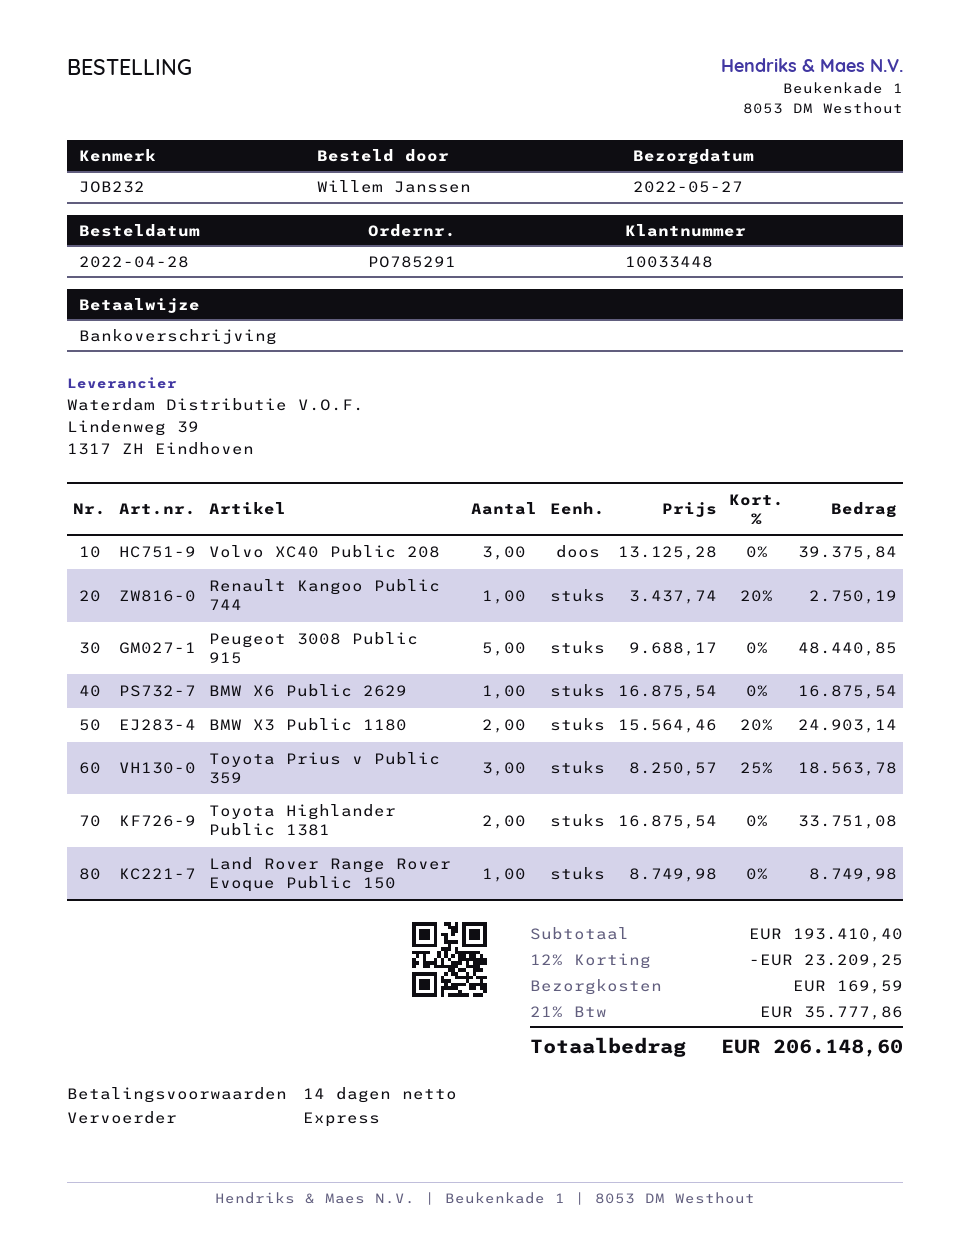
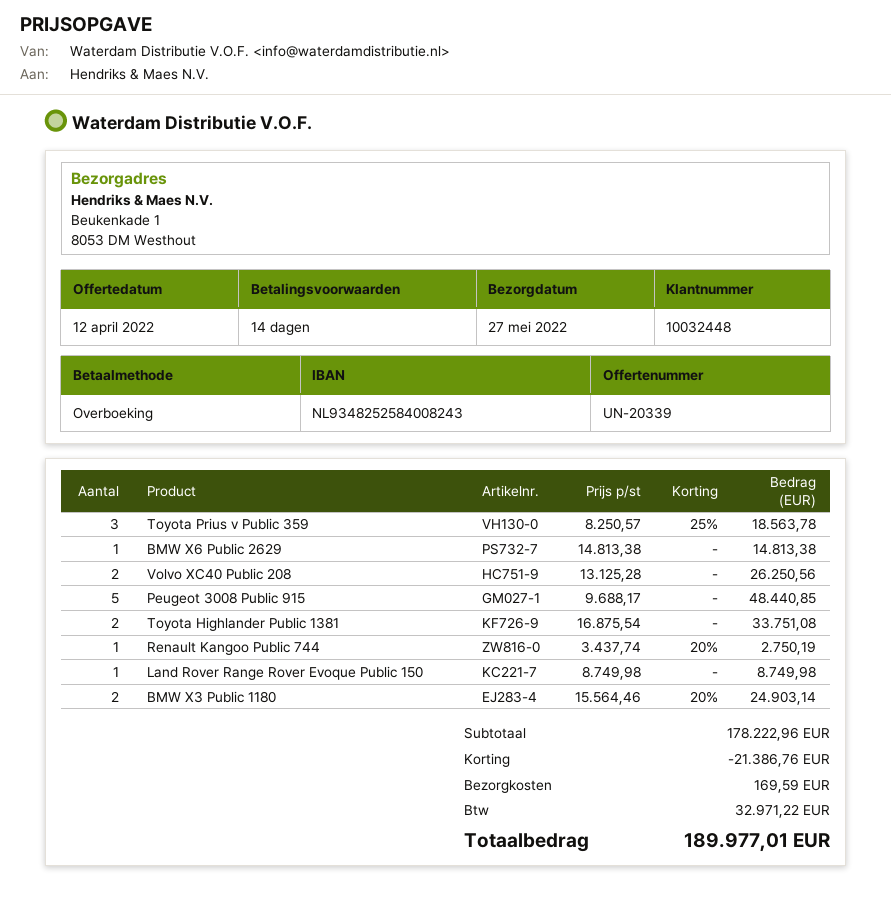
customer number: 10033448 -> 10032448
Volvo XC40 Public 208: 3 x 13125.28 = 39375.84 -> 2 x 13125.28 = 26250.56
BMW X6 Public 2629: 1 x 16875.54 = 16875.54 -> 1 x 14813.38 = 14813.38
subtotal: 193410.40 -> 178222.96
discount: 23209.25 -> 21386.76
tax: 35777.86 -> 32971.22
total: 206148.60 -> 189977.01

